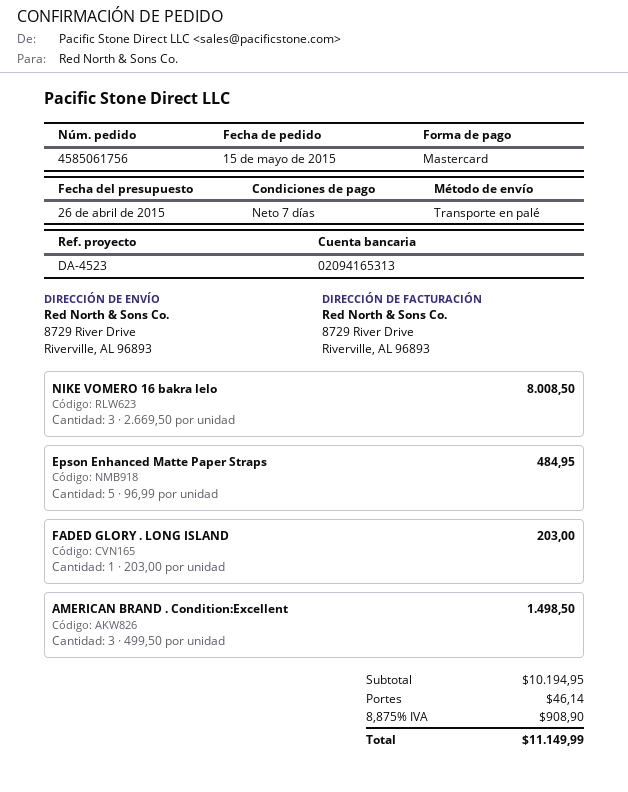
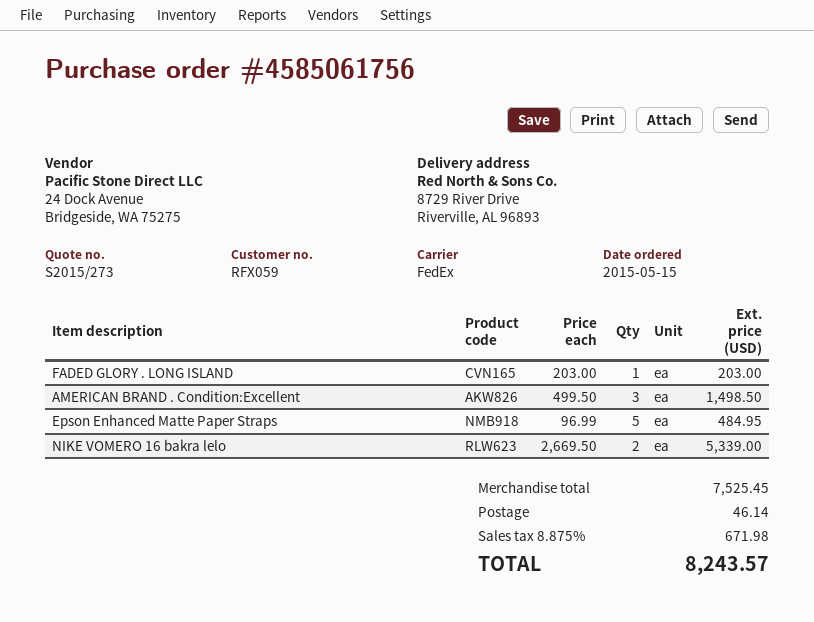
shipping method: pallet freight -> FedEx
NIKE VOMERO 16 bakra lelo: 3 x 2669.50 = 8008.50 -> 2 x 2669.50 = 5339.00
subtotal: 10194.95 -> 7525.45
tax: 8.875% = 908.90 -> 8.875% = 671.98
total: 11149.99 -> 8243.57

